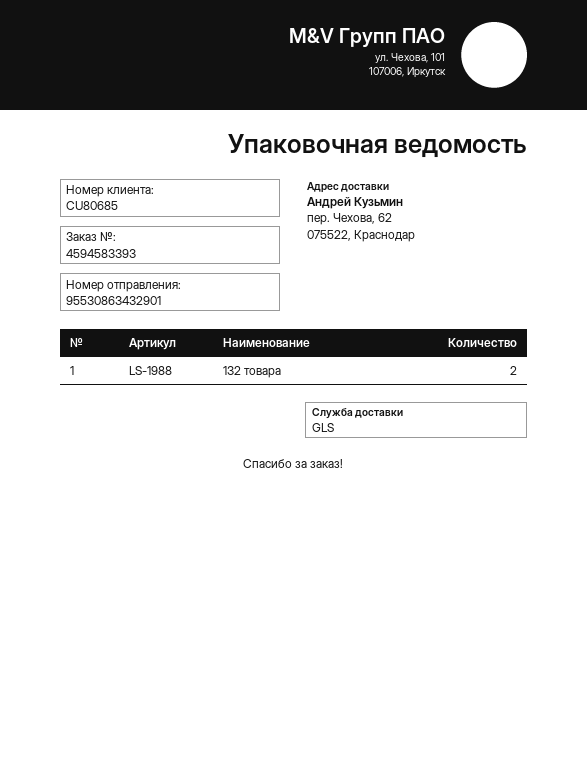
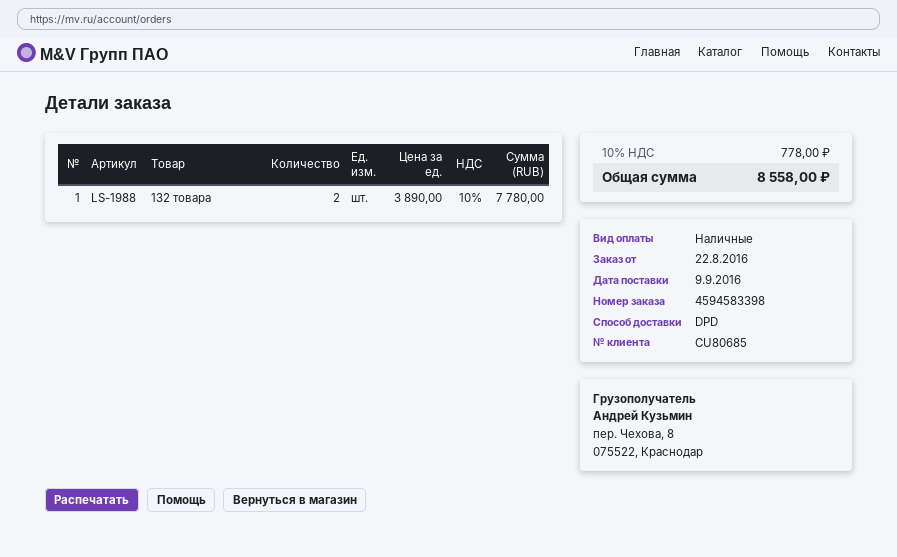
order number: 4594583393 -> 4594583398
shipping method: GLS -> DPD
ship to: пер. Чехова, 62, 075522, Краснодар -> пер. Чехова, 8, 075522, Краснодар

